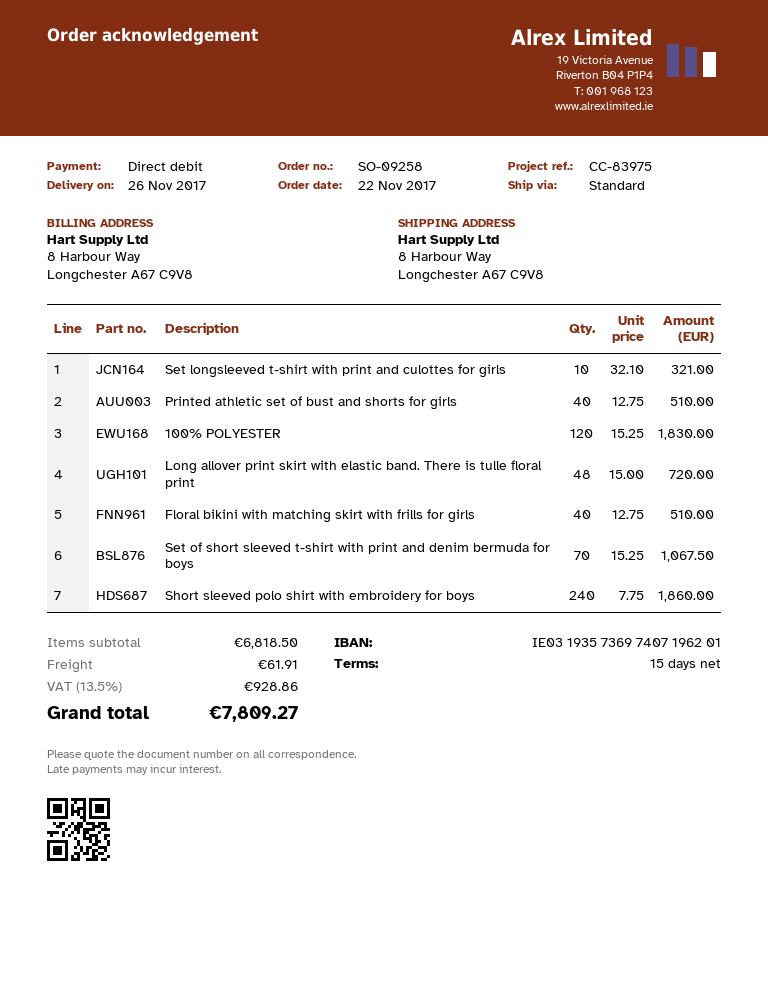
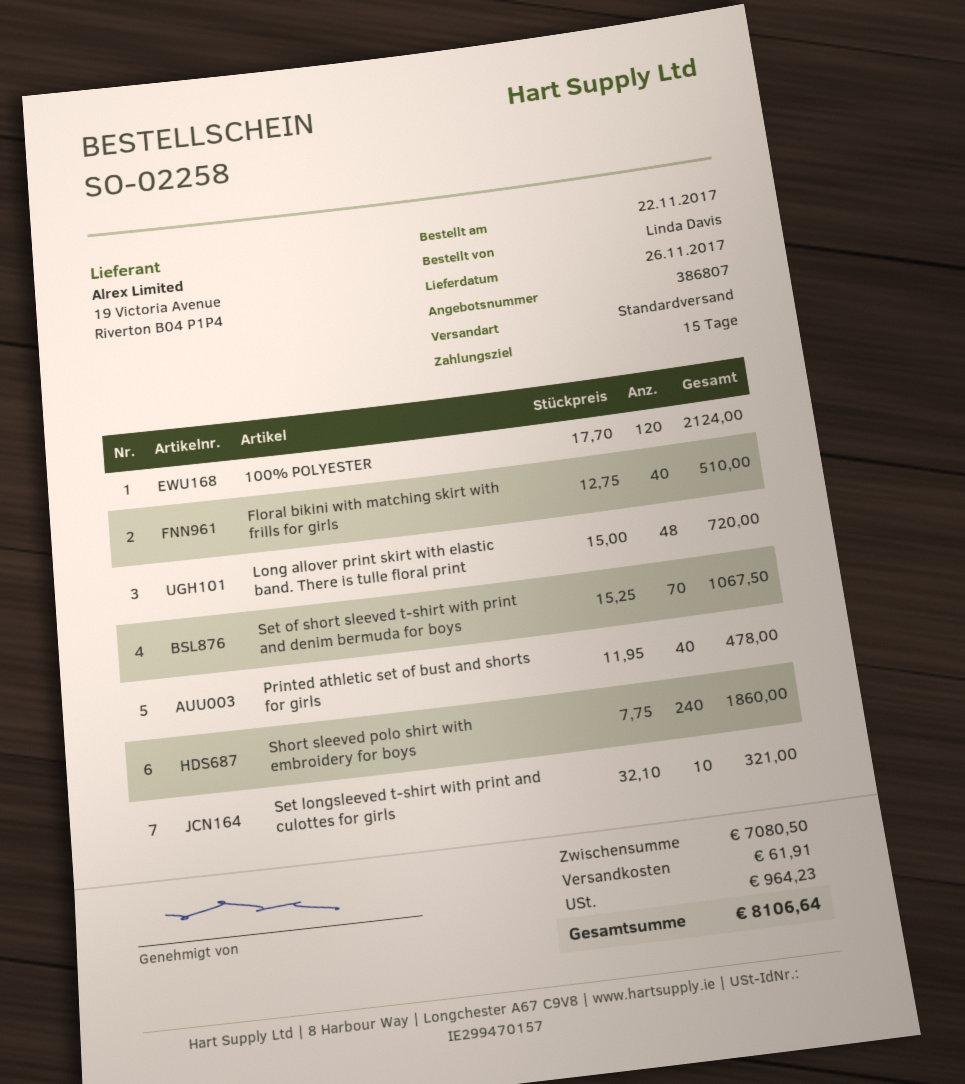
order number: SO-09258 -> SO-02258
Printed athletic set of bust and shorts for girls: 40 x 12.75 = 510.00 -> 40 x 11.95 = 478.00
100% POLYESTER: 120 x 15.25 = 1830.00 -> 120 x 17.70 = 2124.00
subtotal: 6818.50 -> 7080.50
tax: 928.86 -> 964.23
total: 7809.27 -> 8106.64

